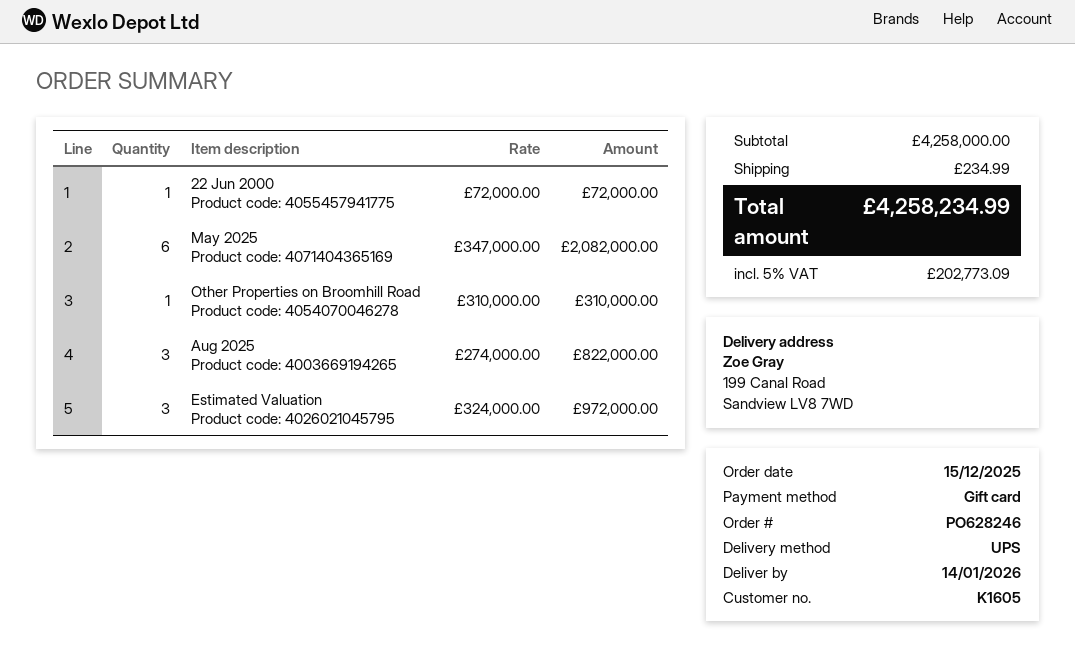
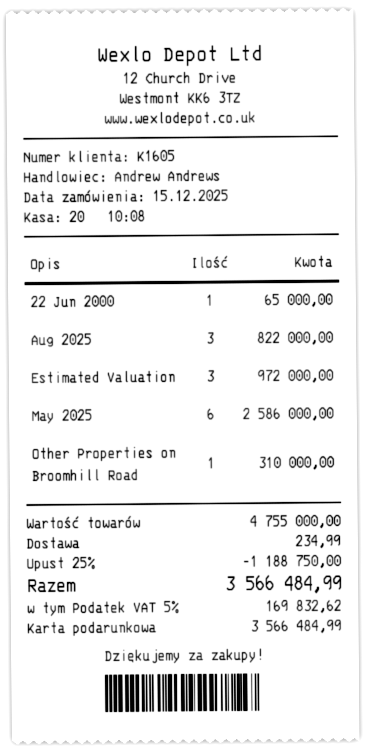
22 Jun 2000: 1 for 72000.00 -> 1 for 65000.00
May 2025: 6 for 2082000.00 -> 6 for 2586000.00
subtotal: 4258000.00 -> 4755000.00
discount: none -> 25% = 1188750.00
tax: 5% = 202773.09 -> 5% = 169832.62
total: 4258234.99 -> 3566484.99

